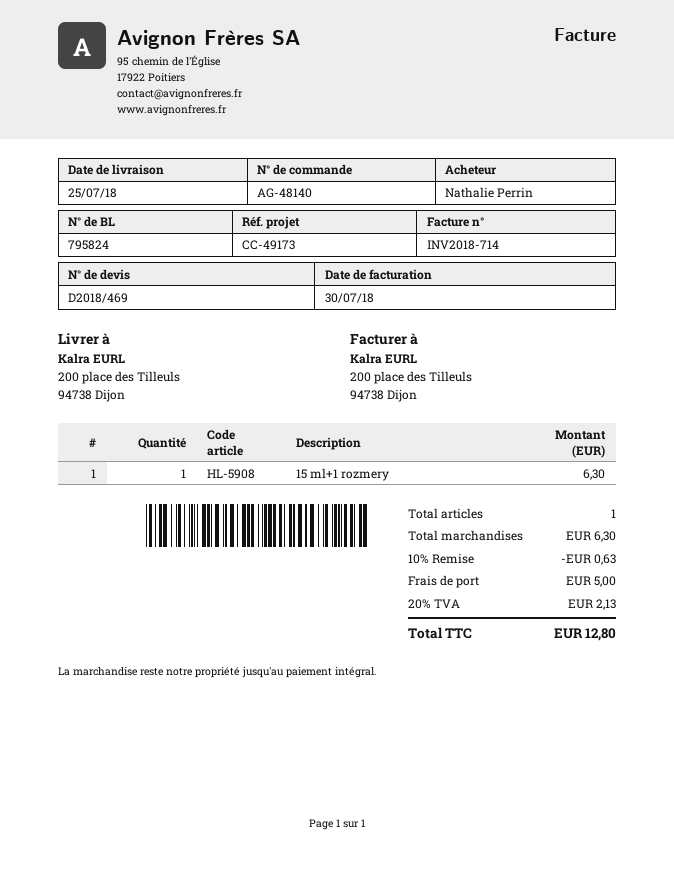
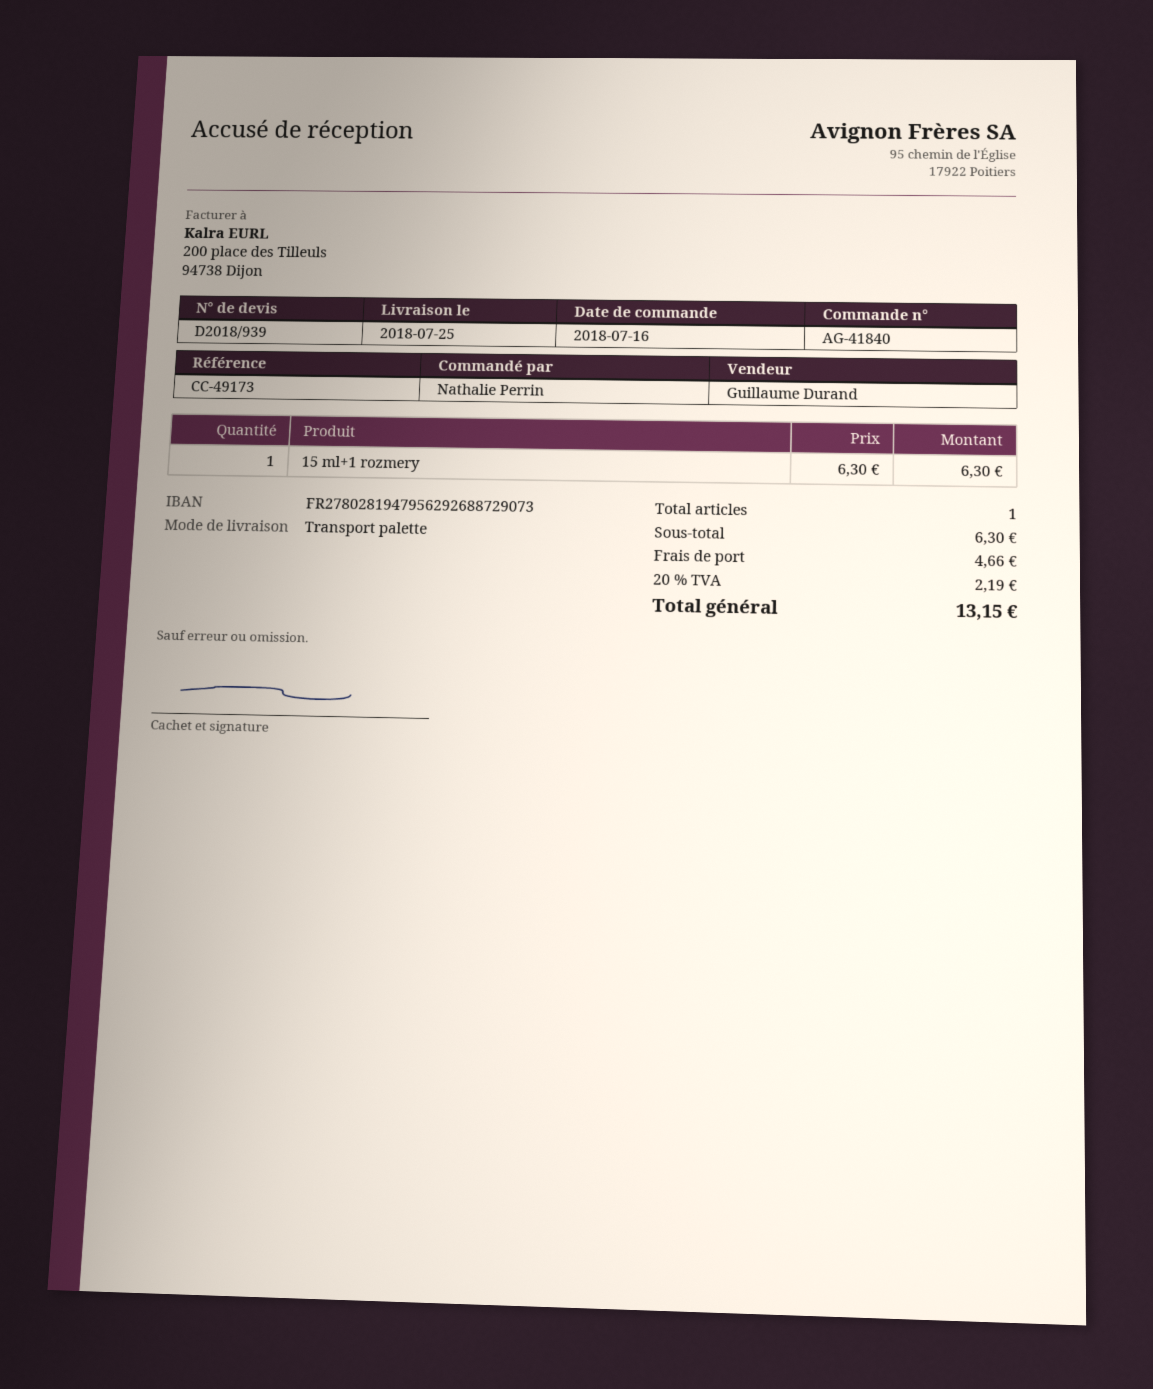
quote number: D2018/469 -> D2018/939
order number: AG-48140 -> AG-41840
discount: 10% = 0.63 -> none
shipping: 5.00 -> 4.66
tax: 20% = 2.13 -> 20% = 2.19
total: 12.80 -> 13.15

